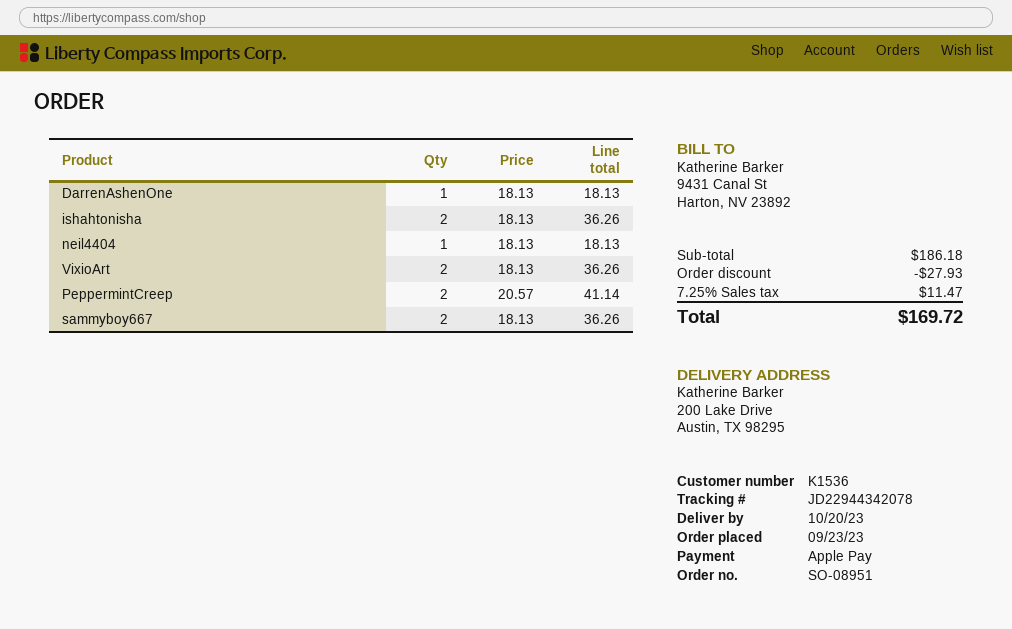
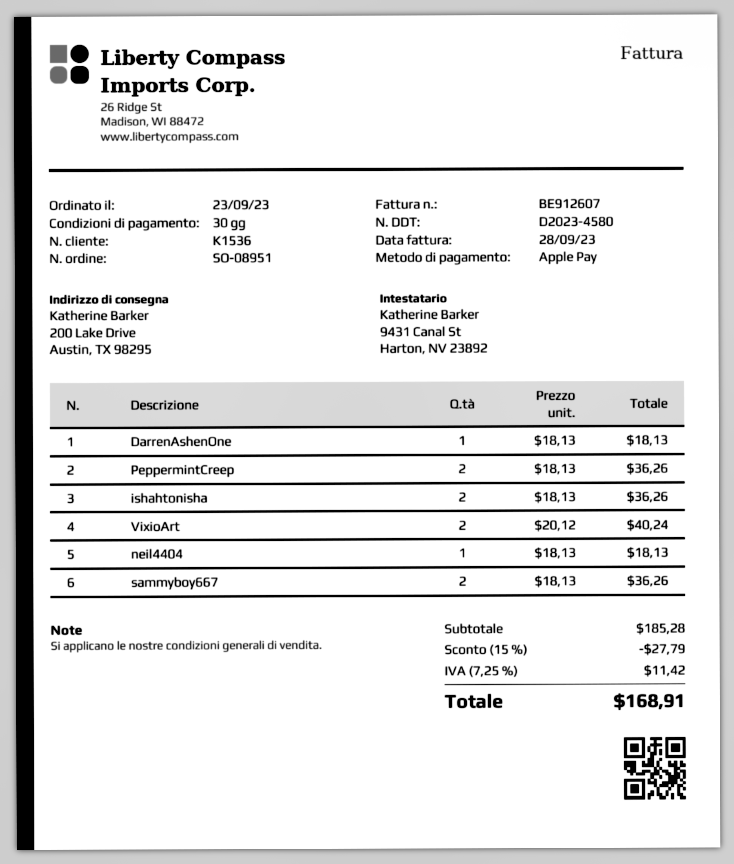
VixioArt: 2 x 18.13 = 36.26 -> 2 x 20.12 = 40.24
PeppermintCreep: 2 x 20.57 = 41.14 -> 2 x 18.13 = 36.26
subtotal: 186.18 -> 185.28
discount: 27.93 -> 27.79
tax: 7.25% = 11.47 -> 7.25% = 11.42
total: 169.72 -> 168.91

